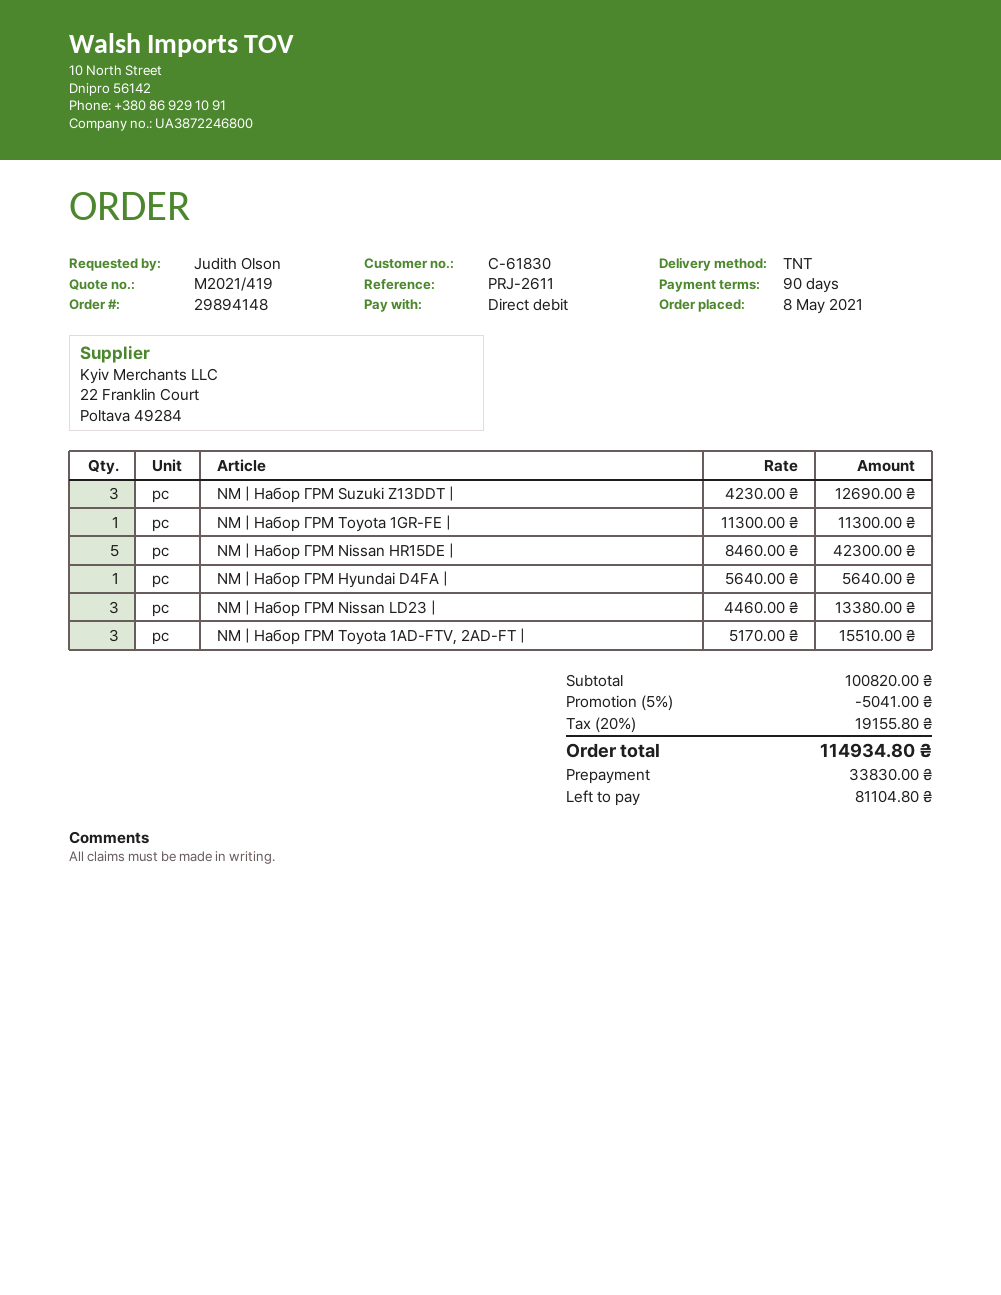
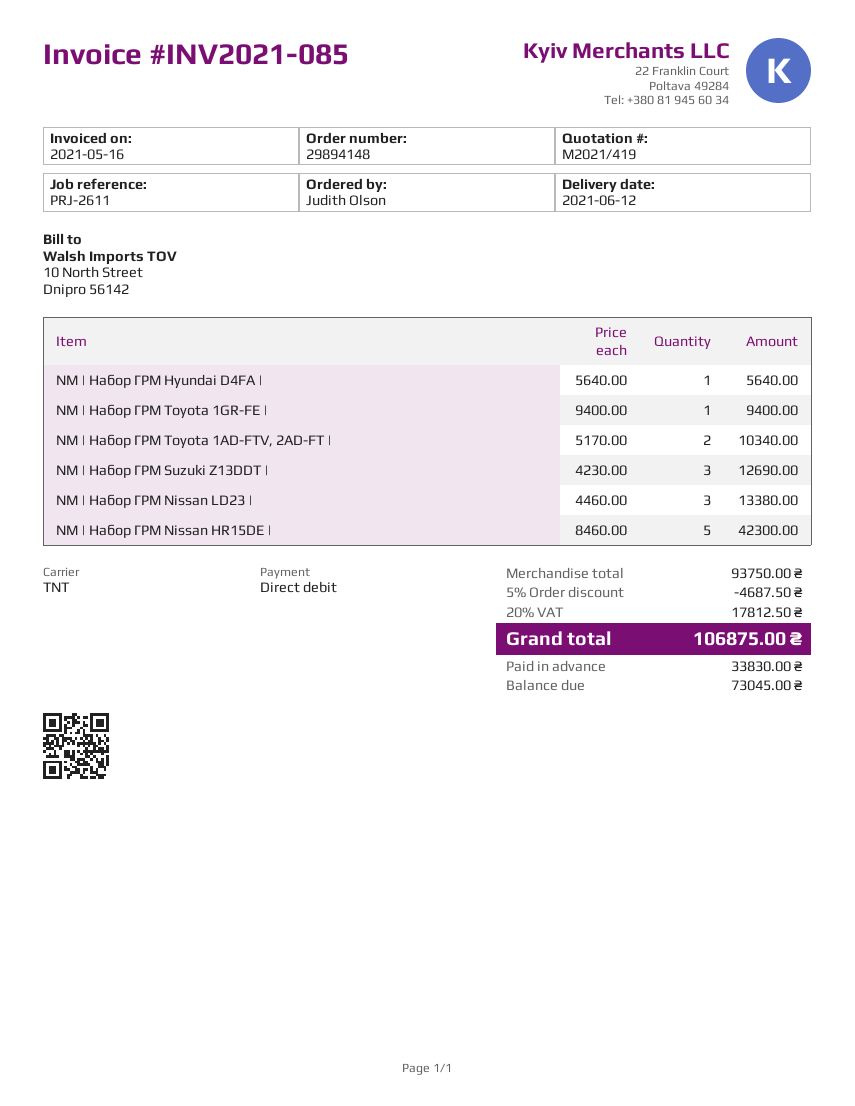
NM | Набор ГРМ Toyota 1GR-FE |: 1 x 11300.00 = 11300.00 -> 1 x 9400.00 = 9400.00
NM | Набор ГРМ Toyota 1AD-FTV, 2AD-FT |: 3 x 5170.00 = 15510.00 -> 2 x 5170.00 = 10340.00
subtotal: 100820.00 -> 93750.00
discount: 5% = 5041.00 -> 5% = 4687.50
tax: 20% = 19155.80 -> 20% = 17812.50
total: 114934.80 -> 106875.00
balance: 81104.80 -> 73045.00

